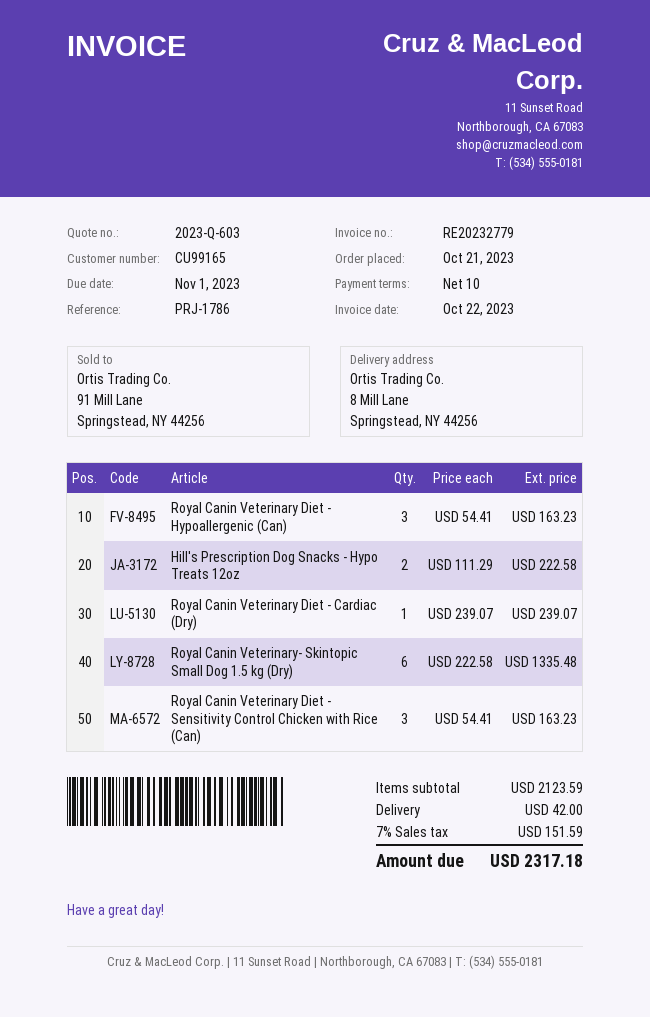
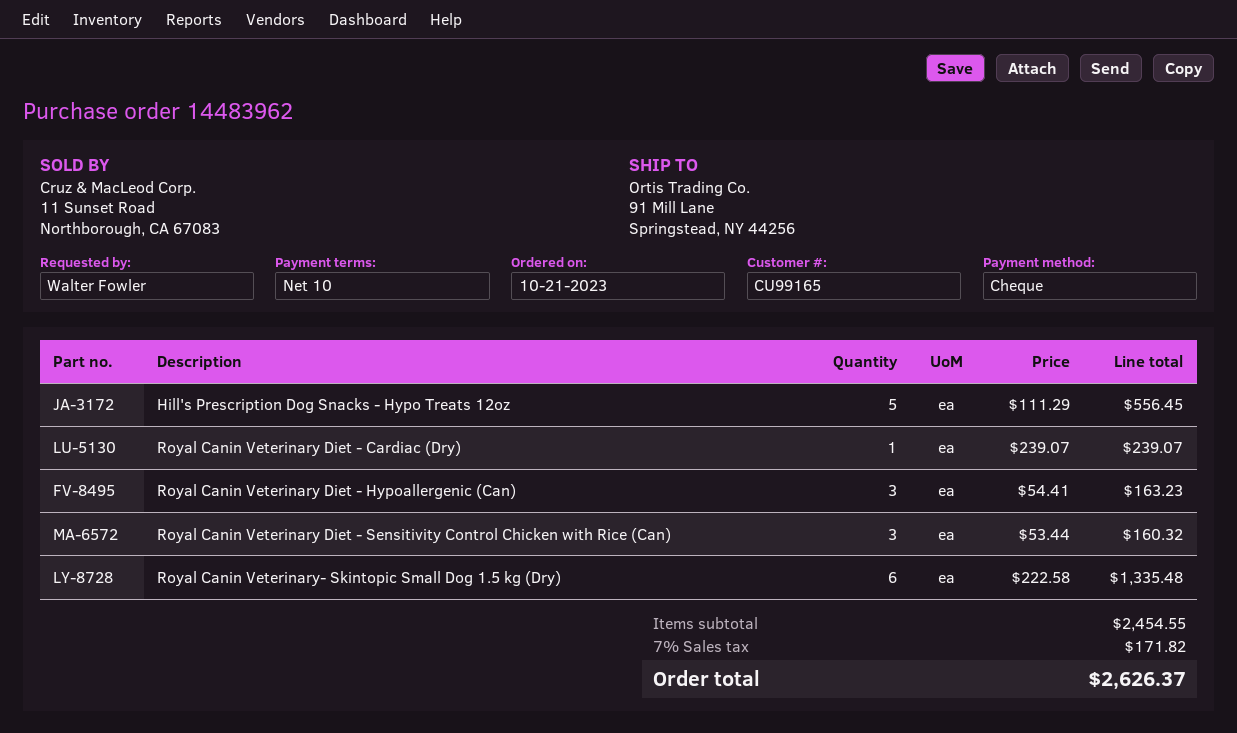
ship to: 8 Mill Lane, Springstead, NY 44256 -> 91 Mill Lane, Springstead, NY 44256
Hill's Prescription Dog Snacks - Hypo Treats 12oz: 2 x 111.29 = 222.58 -> 5 x 111.29 = 556.45
Royal Canin Veterinary Diet - Sensitivity Control Chicken with Rice (Can): 3 x 54.41 = 163.23 -> 3 x 53.44 = 160.32
subtotal: 2123.59 -> 2454.55
shipping: 42.00 -> none
tax: 7% = 151.59 -> 7% = 171.82
total: 2317.18 -> 2626.37

